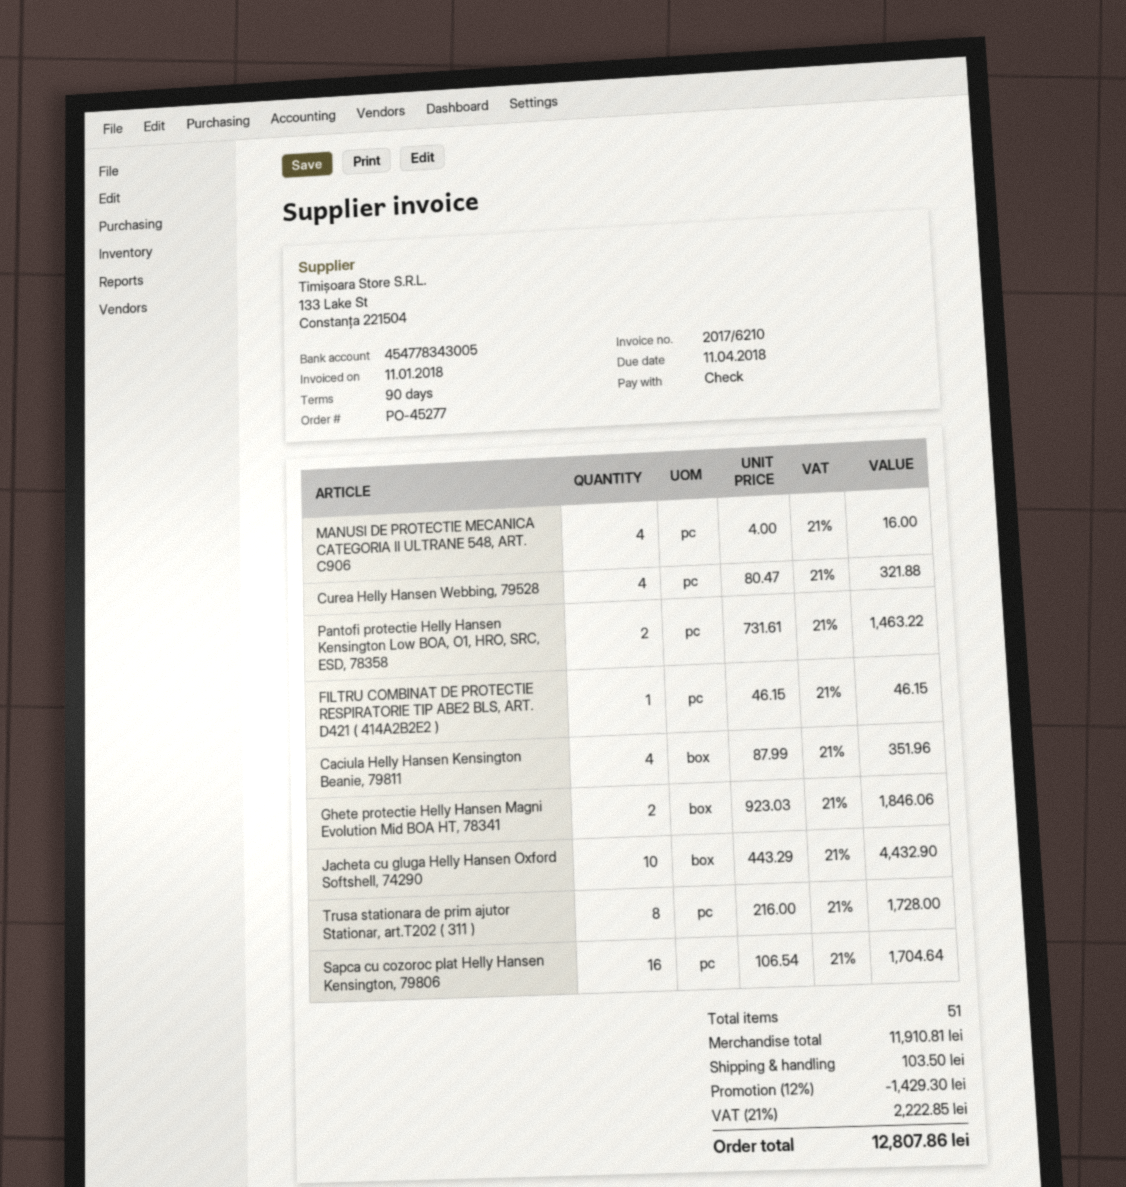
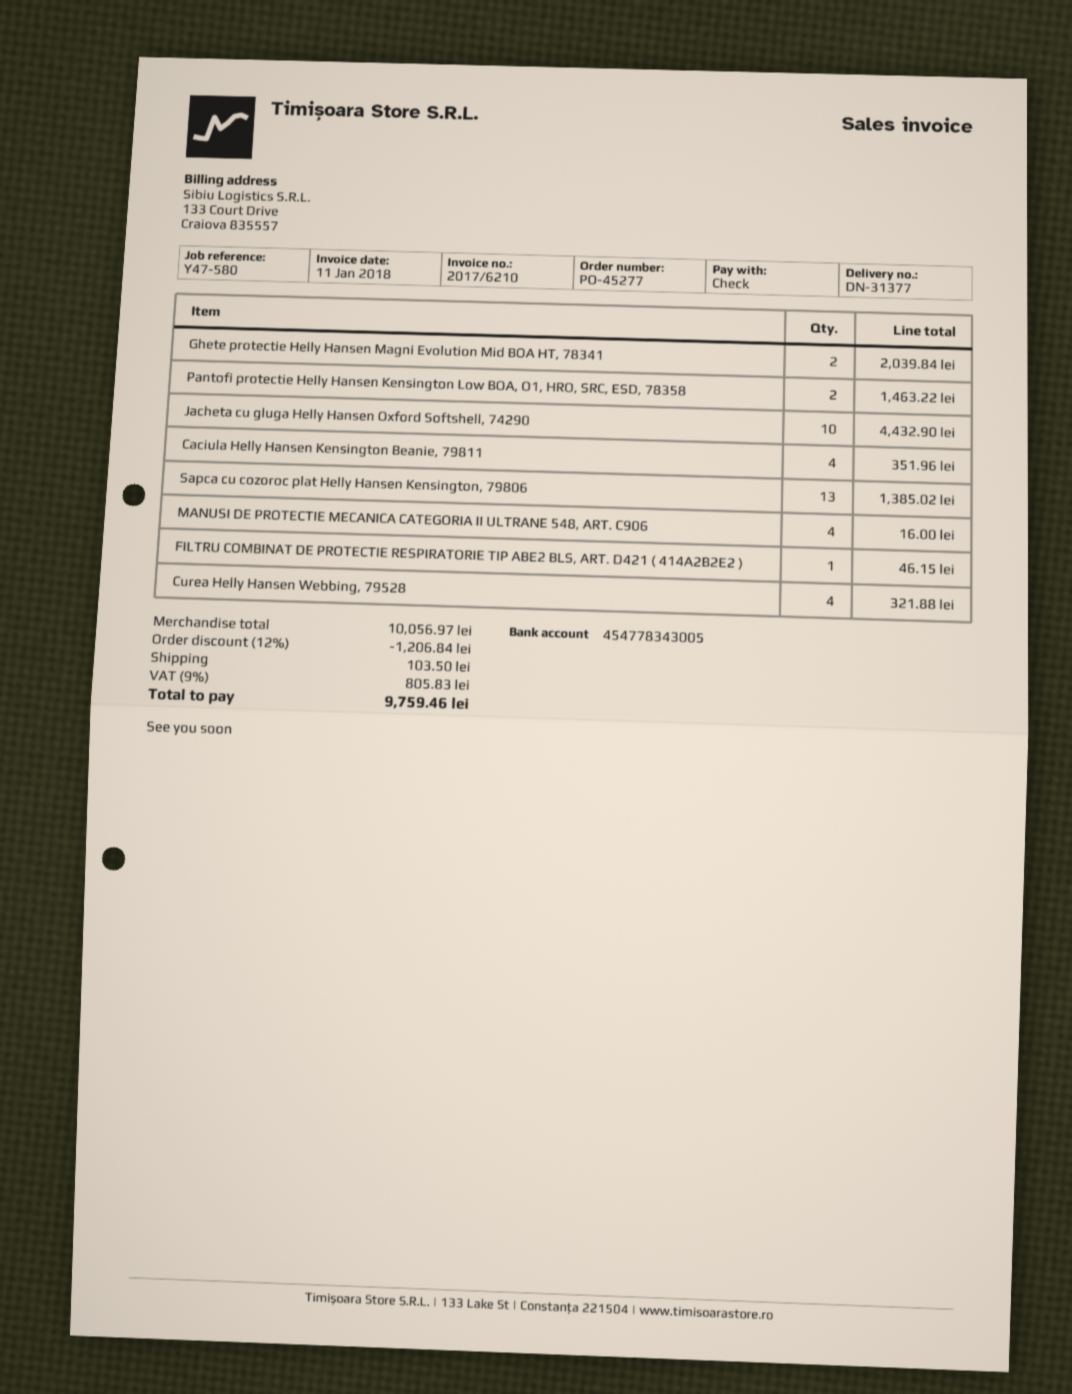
Ghete protectie Helly Hansen Magni Evolution Mid BOA HT, 78341: 2 for 1846.06 -> 2 for 2039.84
Trusa stationara de prim ajutor Stationar, art.T202 ( 311 ): 8 for 1728.00 -> none
Sapca cu cozoroc plat Helly Hansen Kensington, 79806: 16 for 1704.64 -> 13 for 1385.02
subtotal: 11910.81 -> 10056.97
discount: 12% = 1429.30 -> 12% = 1206.84
tax: 21% = 2222.85 -> 9% = 805.83
total: 12807.86 -> 9759.46

